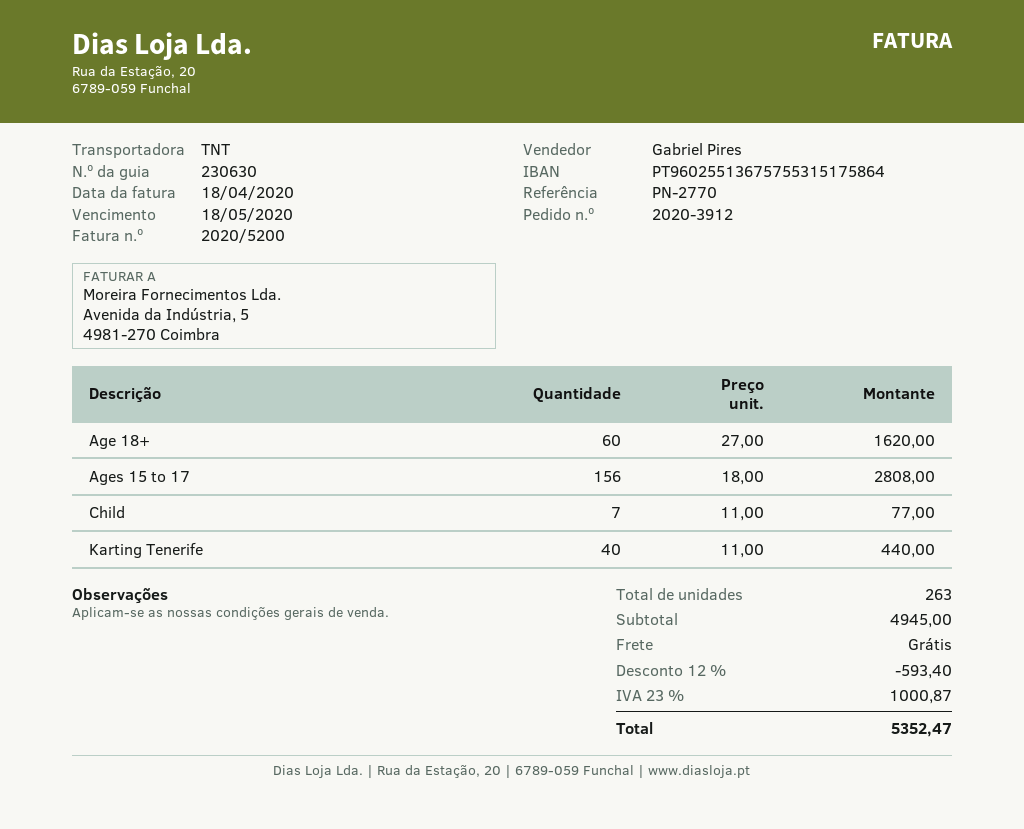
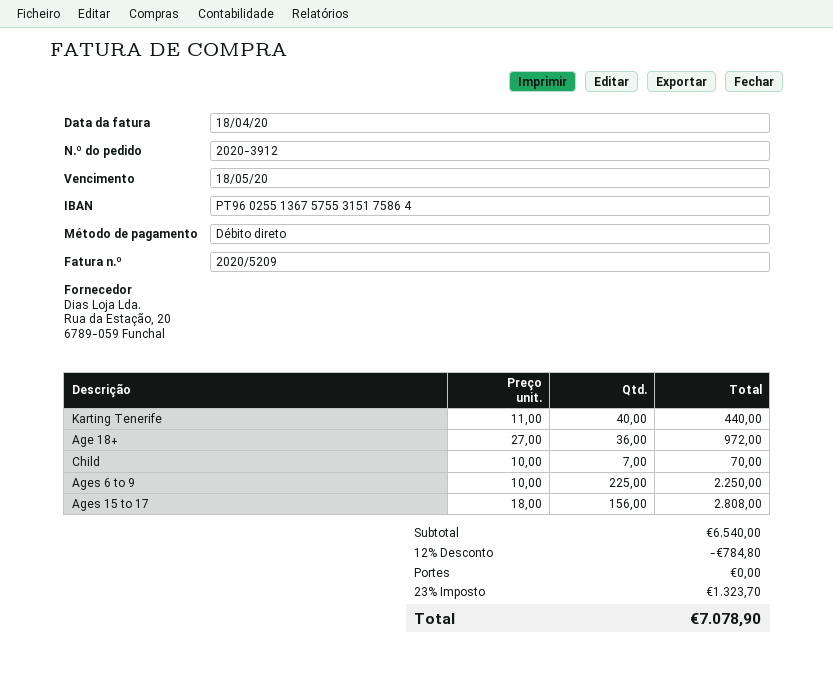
invoice number: 2020/5200 -> 2020/5209
Age 18+: 60 x 27.00 = 1620.00 -> 36 x 27.00 = 972.00
Child: 7 x 11.00 = 77.00 -> 7 x 10.00 = 70.00
Ages 6 to 9: none -> 225 x 10.00 = 2250.00
subtotal: 4945.00 -> 6540.00
discount: 12% = 593.40 -> 12% = 784.80
tax: 23% = 1000.87 -> 23% = 1323.70
total: 5352.47 -> 7078.90

